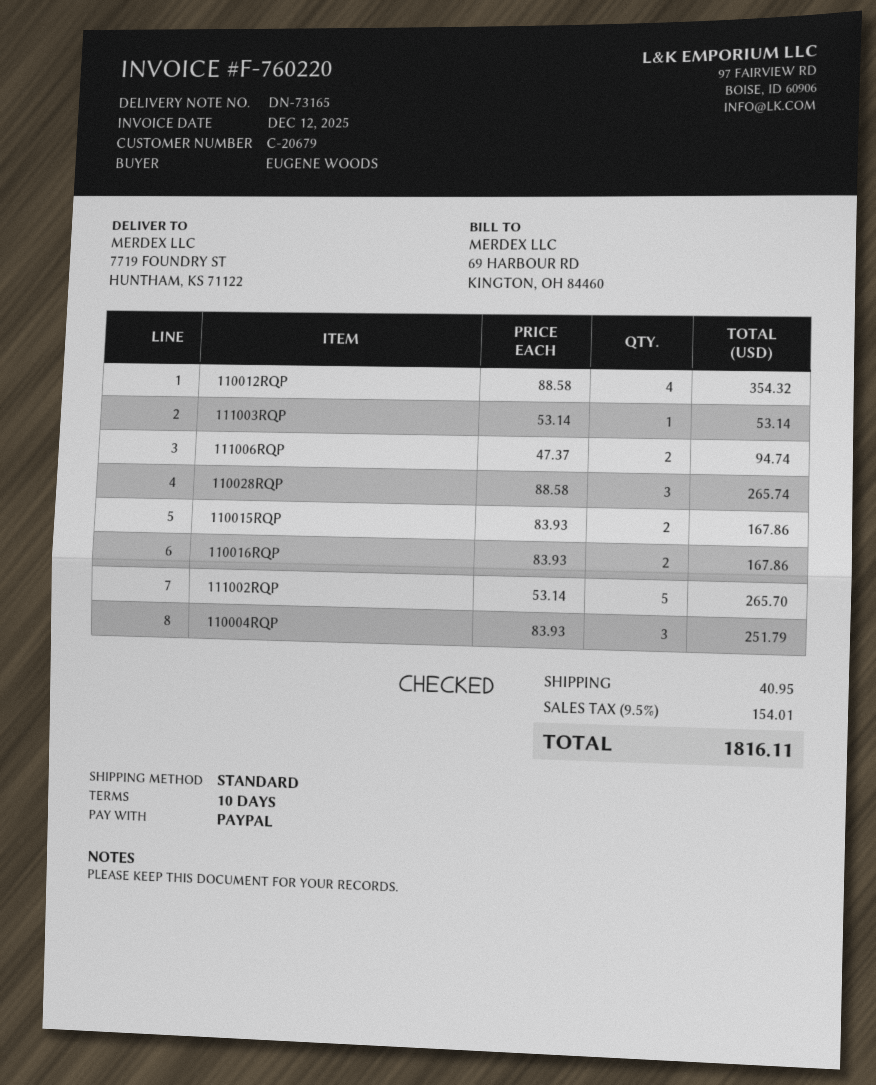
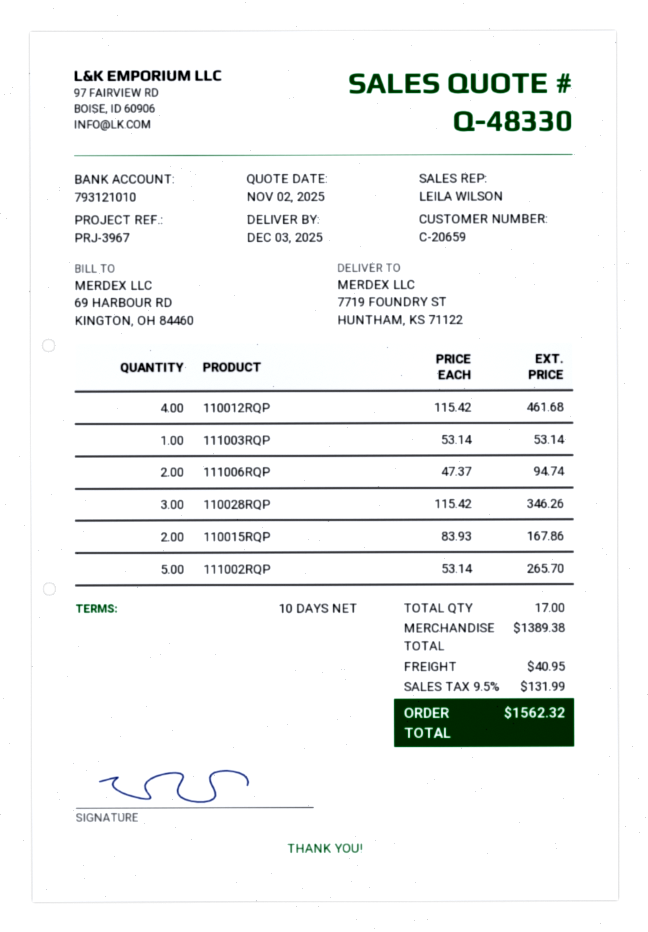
customer number: C-20679 -> C-20659
110012RQP: 4 x 88.58 = 354.32 -> 4 x 115.42 = 461.68
110028RQP: 3 x 88.58 = 265.74 -> 3 x 115.42 = 346.26
110016RQP: 2 x 83.93 = 167.86 -> none
110004RQP: 3 x 83.93 = 251.79 -> none
tax: 9.5% = 154.01 -> 9.5% = 131.99
total: 1816.11 -> 1562.32

